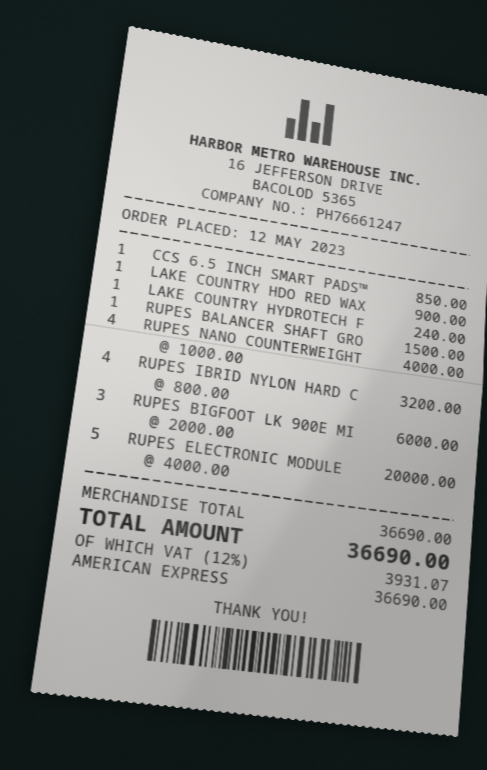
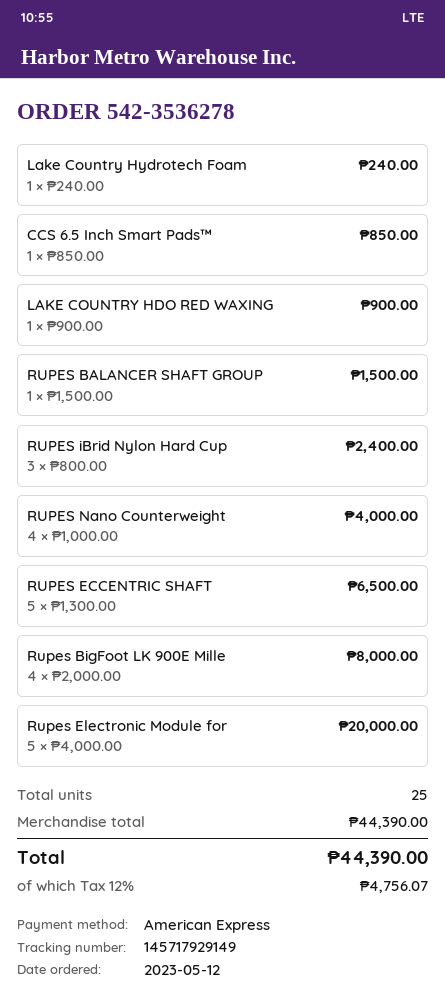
RUPES IBRID NYLON HARD C: 4 x 800.00 = 3200.00 -> 3 x 800.00 = 2400.00
RUPES BIGFOOT LK 900E MI: 3 x 2000.00 = 6000.00 -> 4 x 2000.00 = 8000.00
RUPES ECCENTRIC SHAFT: none -> 5 x 1300.00 = 6500.00
subtotal: 36690.00 -> 44390.00
tax: 12% = 3931.07 -> 12% = 4756.07
total: 36690.00 -> 44390.00

